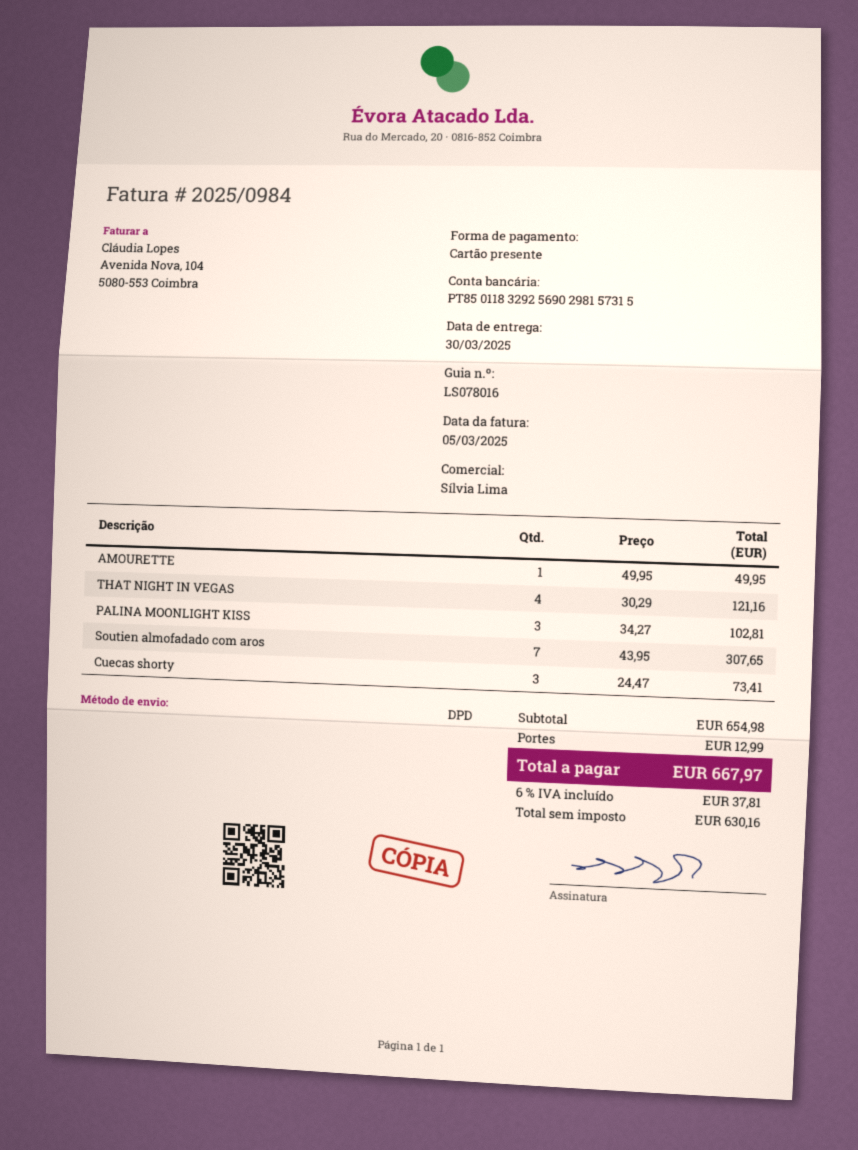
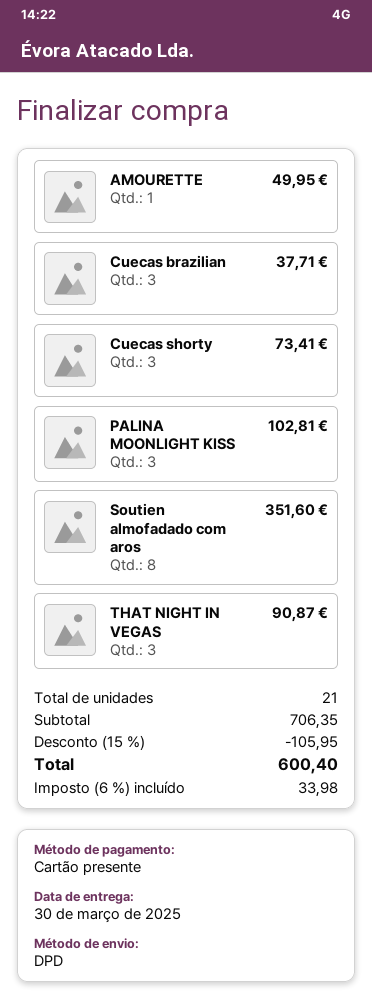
THAT NIGHT IN VEGAS: 4 for 121.16 -> 3 for 90.87
Soutien almofadado com aros: 7 for 307.65 -> 8 for 351.60
Cuecas brazilian: none -> 3 for 37.71
subtotal: 654.98 -> 706.35
discount: none -> 15% = 105.95
shipping: 12.99 -> none
tax: 6% = 37.81 -> 6% = 33.98
total: 667.97 -> 600.40

